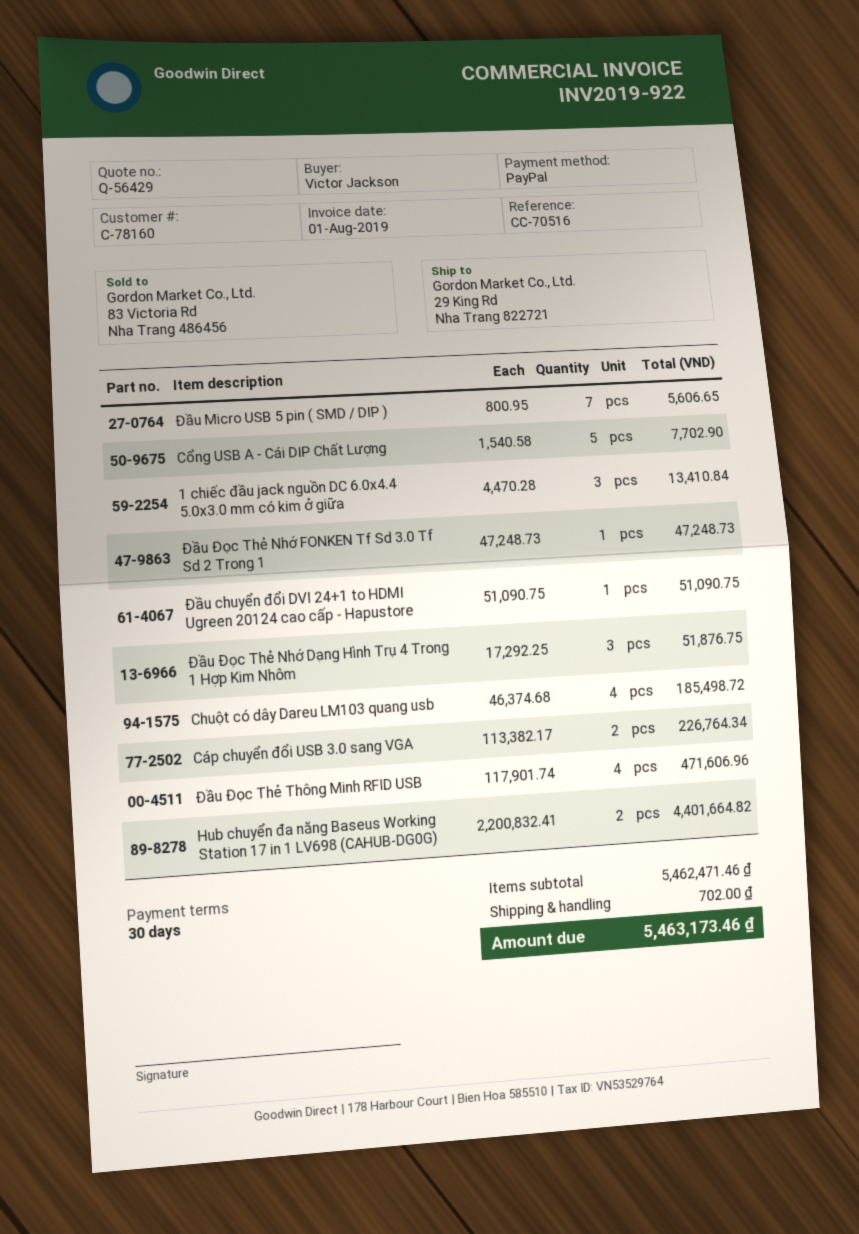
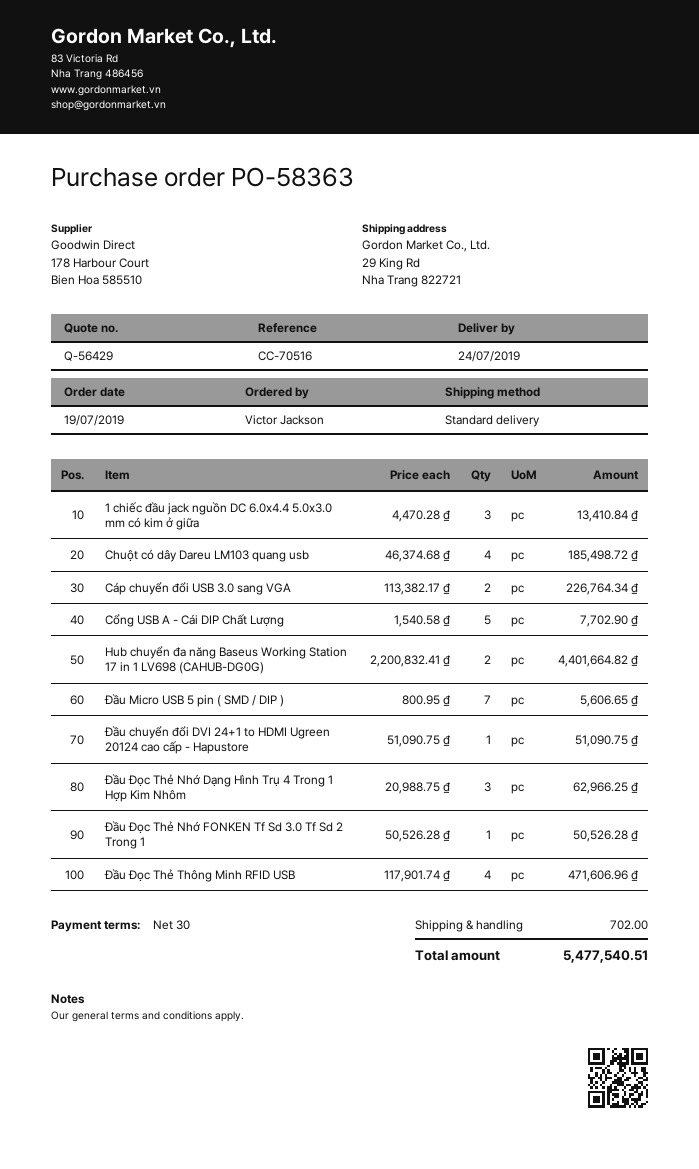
Đầu Đọc Thẻ Nhớ FONKEN Tf Sd 3.0 Tf Sd 2 Trong 1: 1 x 47248.73 = 47248.73 -> 1 x 50526.28 = 50526.28
Đầu Đọc Thẻ Nhớ Dạng Hình Trụ 4 Trong 1 Hợp Kim Nhôm: 3 x 17292.25 = 51876.75 -> 3 x 20988.75 = 62966.25
total: 5463173.46 -> 5477540.51

